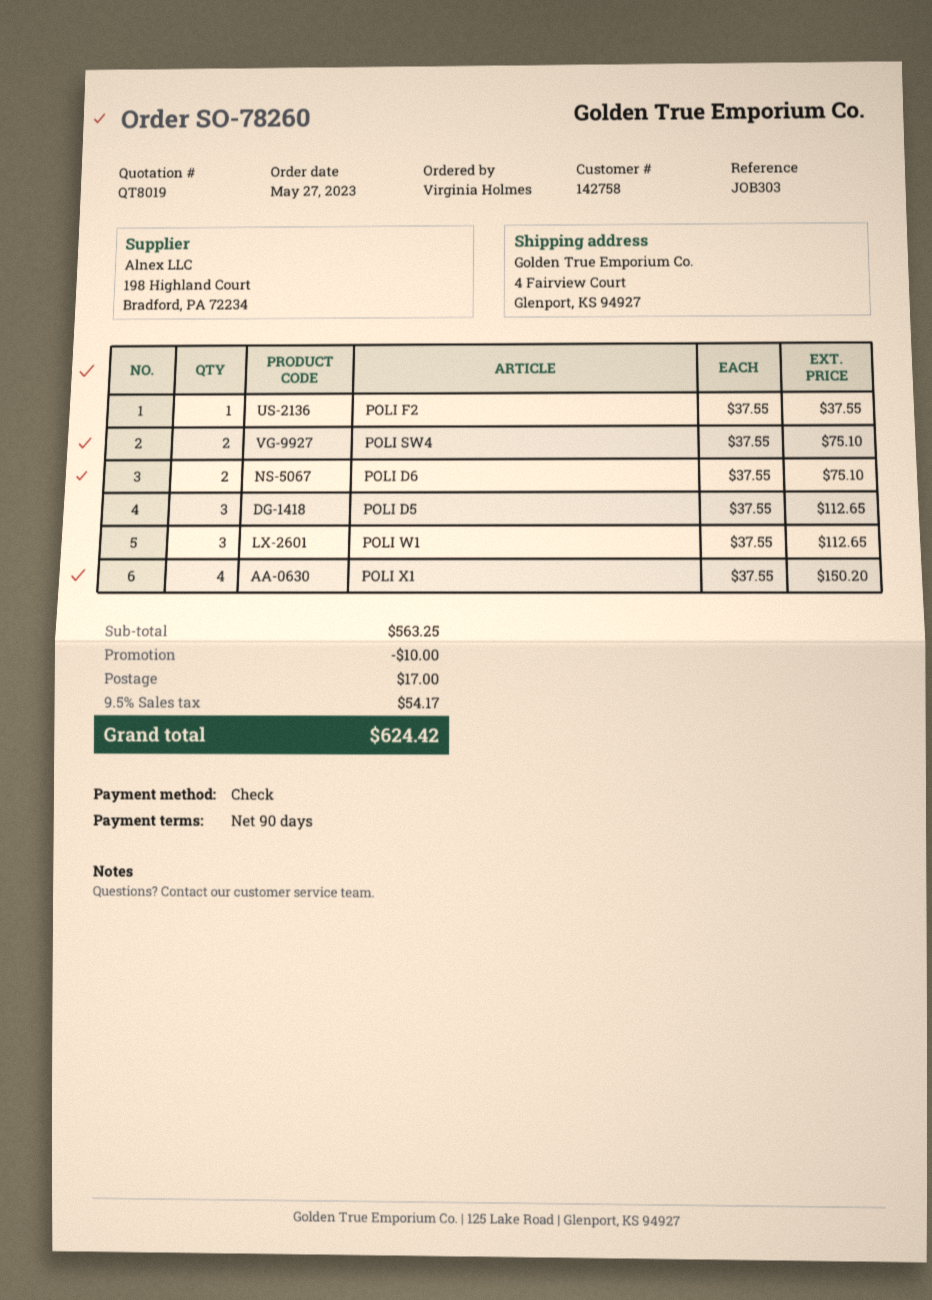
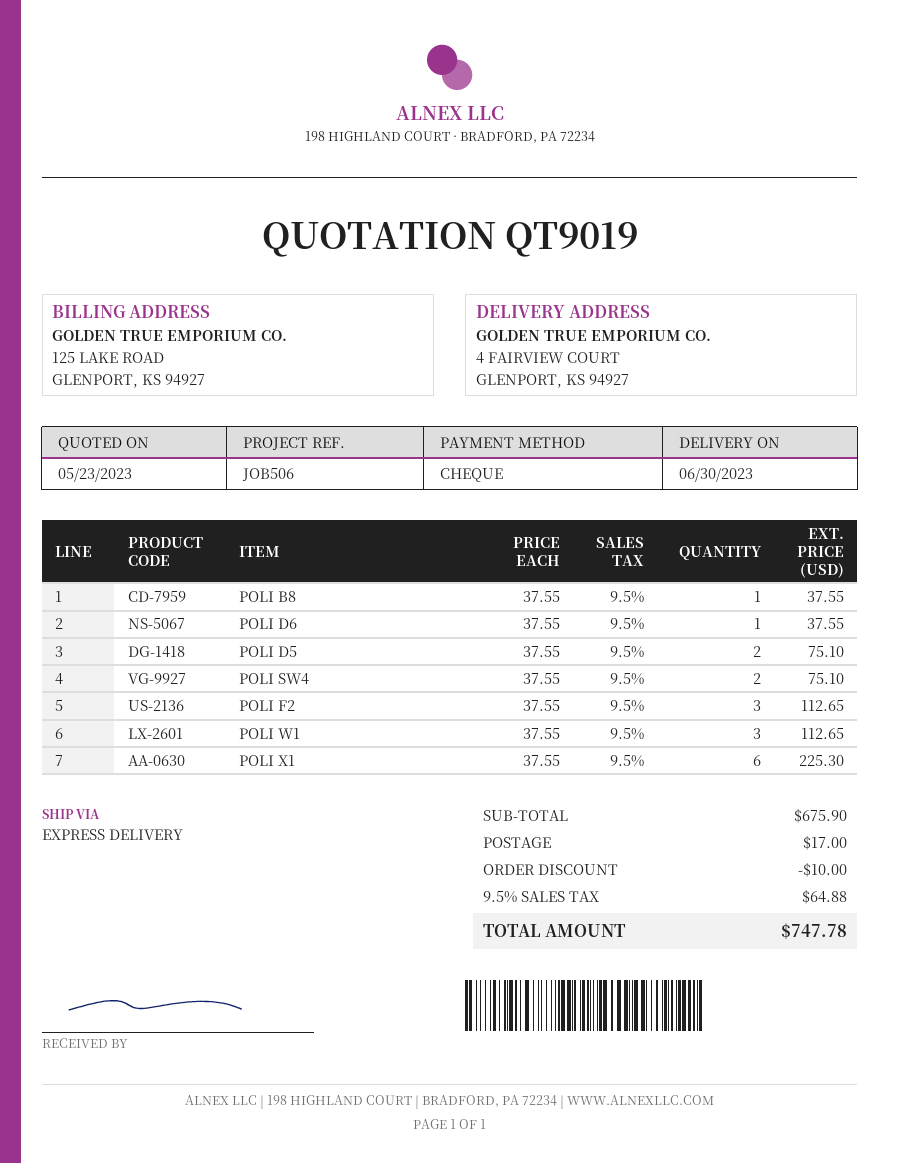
quote number: QT8019 -> QT9019
reference: JOB303 -> JOB506
POLI F2: 1 x 37.55 = 37.55 -> 3 x 37.55 = 112.65
POLI D6: 2 x 37.55 = 75.10 -> 1 x 37.55 = 37.55
POLI D5: 3 x 37.55 = 112.65 -> 2 x 37.55 = 75.10
POLI X1: 4 x 37.55 = 150.20 -> 6 x 37.55 = 225.30
POLI B8: none -> 1 x 37.55 = 37.55
subtotal: 563.25 -> 675.90
tax: 9.5% = 54.17 -> 9.5% = 64.88
total: 624.42 -> 747.78

